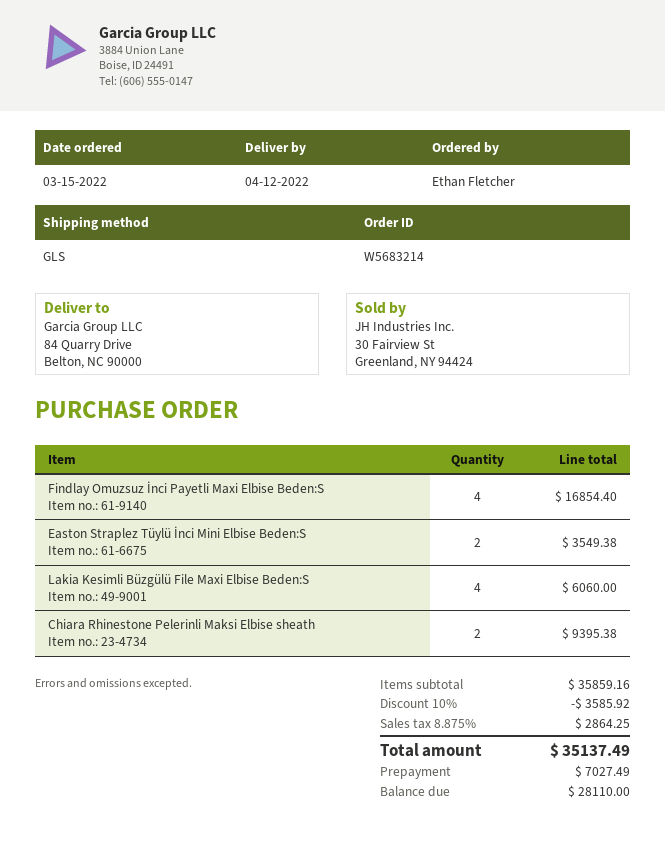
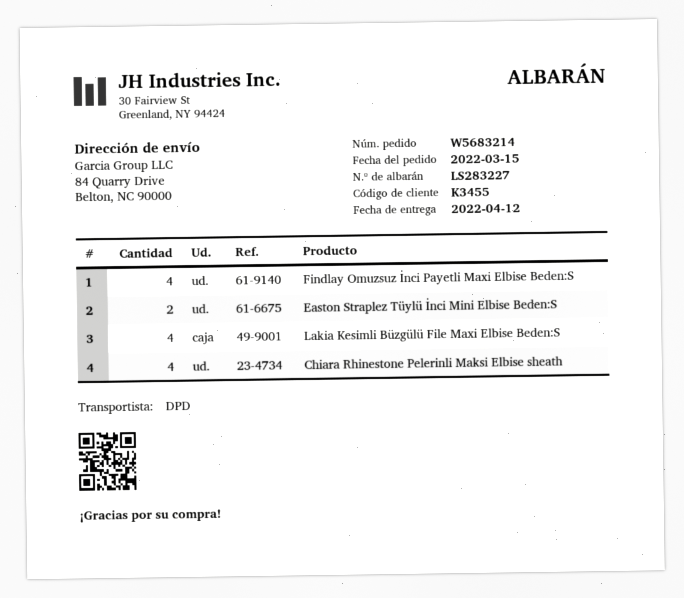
shipping method: GLS -> DPD
Chiara Rhinestone Pelerinli Maksi Elbise sheath: 2 -> 4

